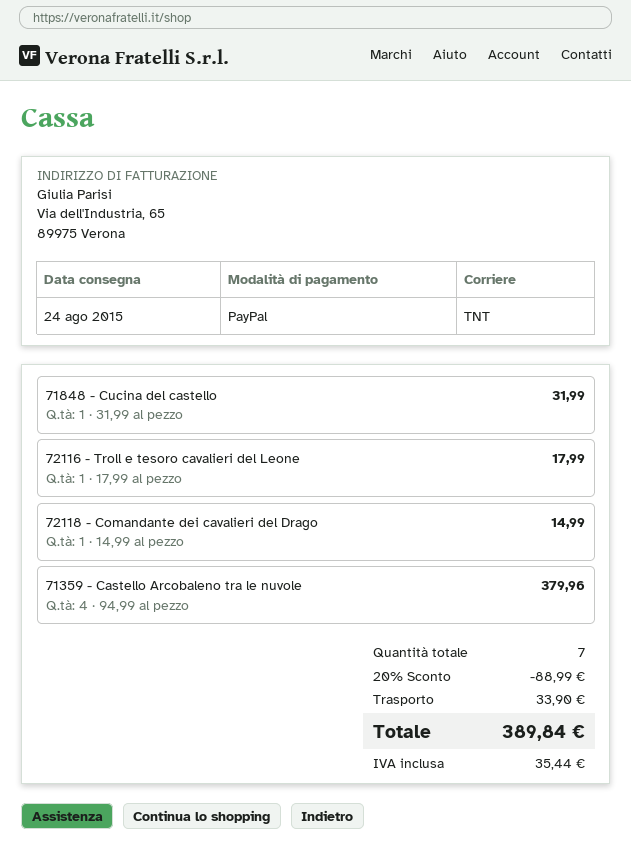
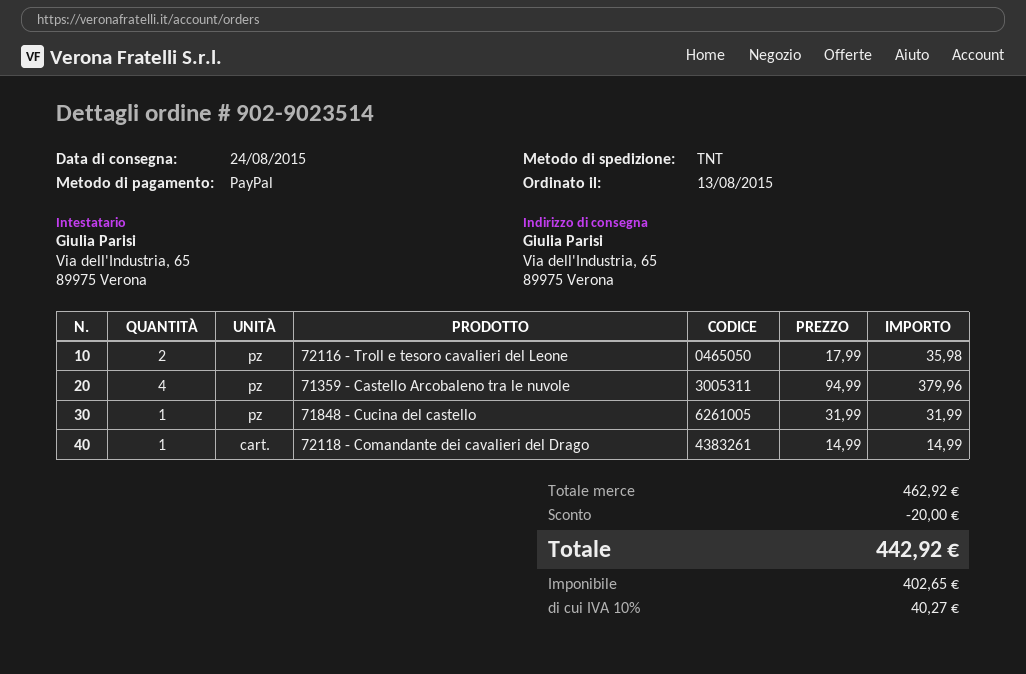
72116 - Troll e tesoro cavalieri del Leone: 1 x 17.99 = 17.99 -> 2 x 17.99 = 35.98
discount: 88.99 -> 20.00
shipping: 33.90 -> none
tax: 35.44 -> 40.27
total: 389.84 -> 442.92

